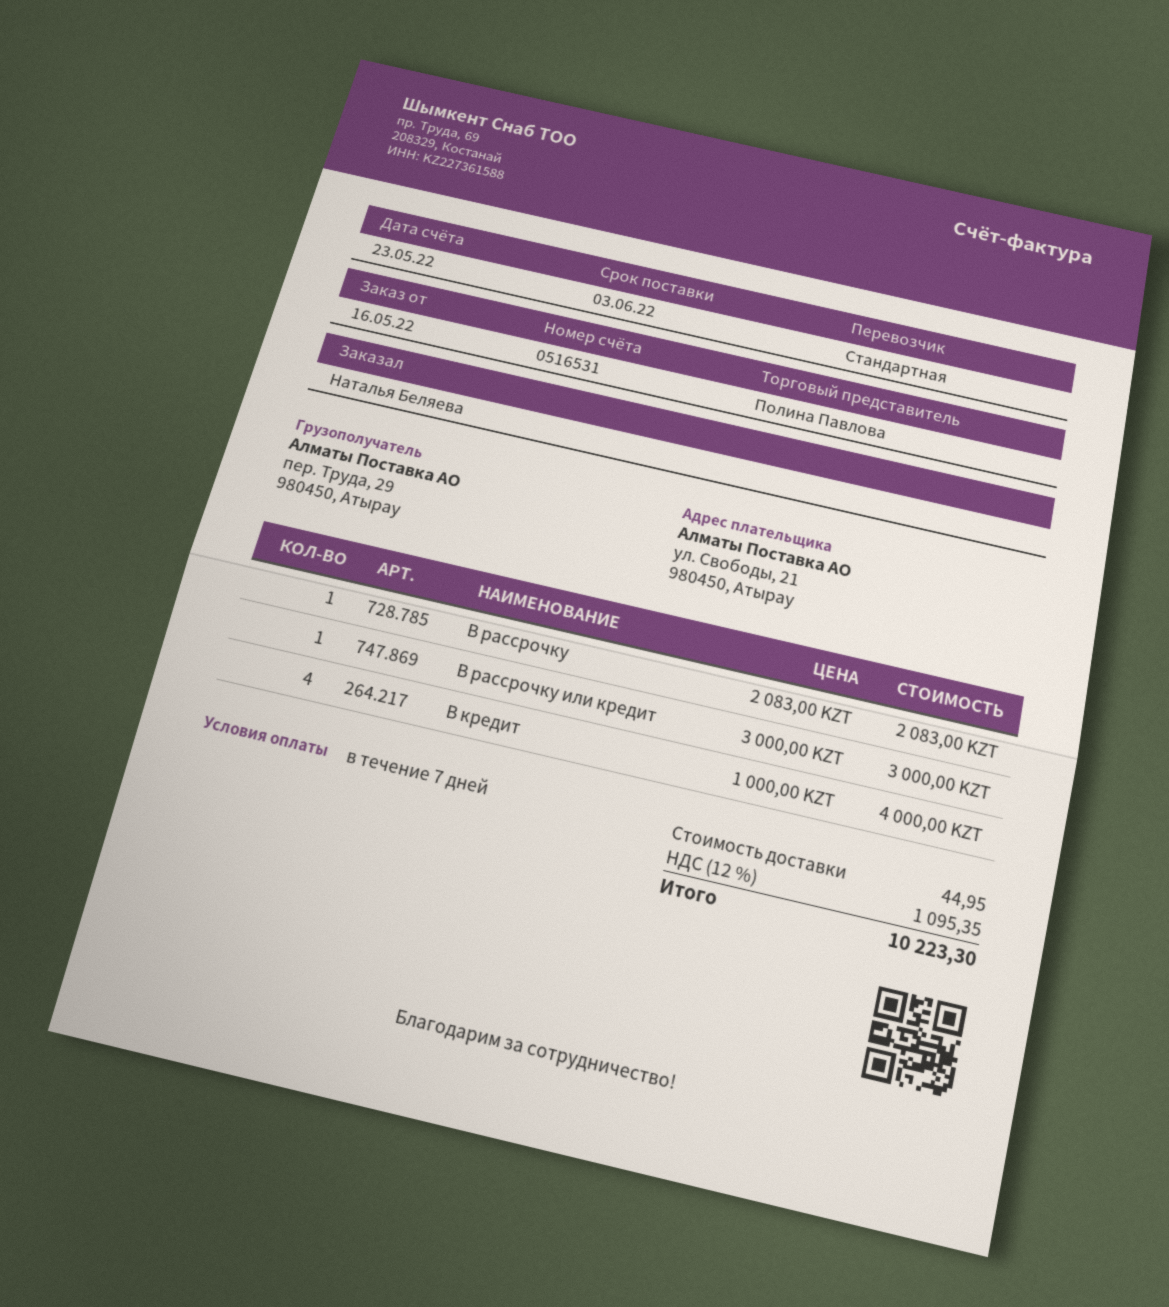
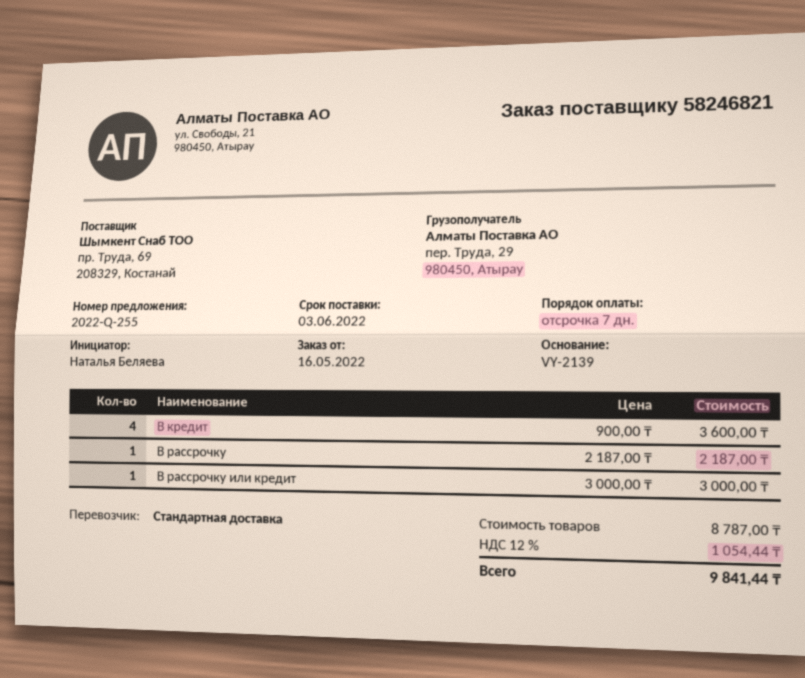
В рассрочку: 1 x 2083.00 = 2083.00 -> 1 x 2187.00 = 2187.00
В кредит: 4 x 1000.00 = 4000.00 -> 4 x 900.00 = 3600.00
shipping: 44.95 -> none
tax: 12% = 1095.35 -> 12% = 1054.44
total: 10223.30 -> 9841.44

